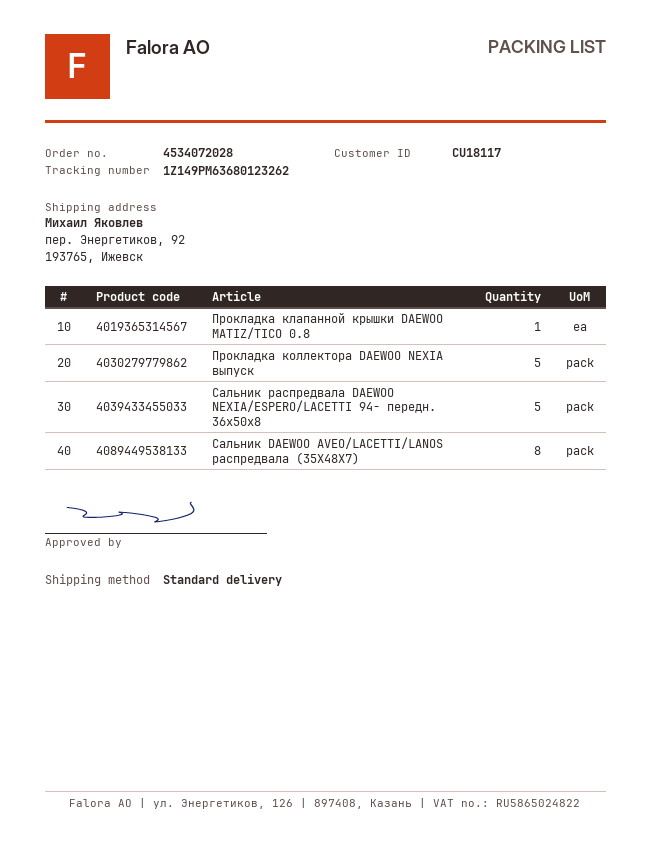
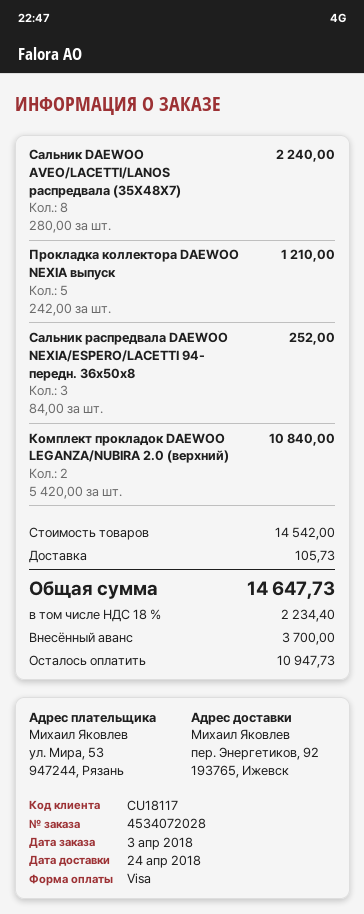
Прокладка клапанной крышки DAEWOO MATIZ/TICO 0.8: 1 -> none
Сальник распредвала DAEWOO NEXIA/ESPERO/LACETTI 94- передн. 36x50x8: 5 -> 3
Комплект прокладок DAEWOO LEGANZA/NUBIRA 2.0 (верхний): none -> 2

